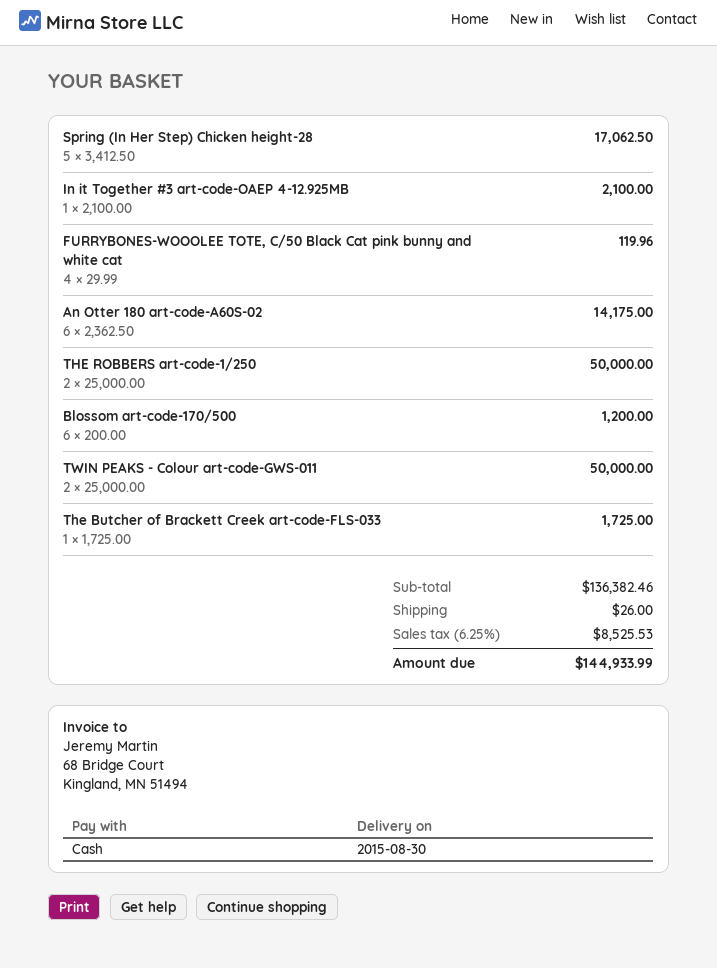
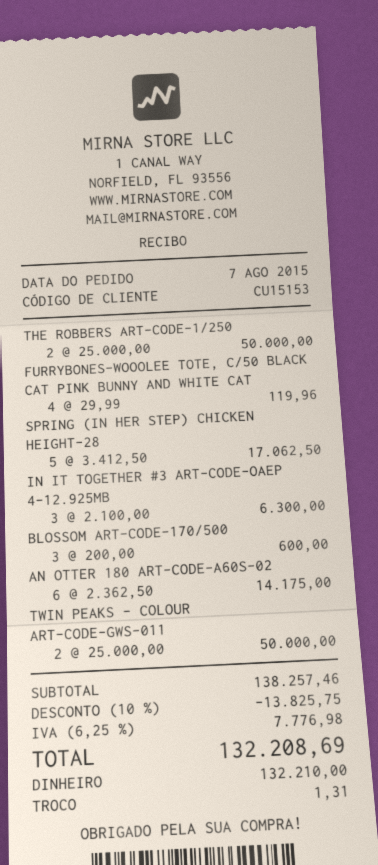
In it Together #3 art-code-OAEP 4-12.925MB: 1 x 2100.00 = 2100.00 -> 3 x 2100.00 = 6300.00
Blossom art-code-170/500: 6 x 200.00 = 1200.00 -> 3 x 200.00 = 600.00
The Butcher of Brackett Creek art-code-FLS-033: 1 x 1725.00 = 1725.00 -> none
subtotal: 136382.46 -> 138257.46
discount: none -> 10% = 13825.75
shipping: 26.00 -> none
tax: 6.25% = 8525.53 -> 6.25% = 7776.98
total: 144933.99 -> 132208.69

